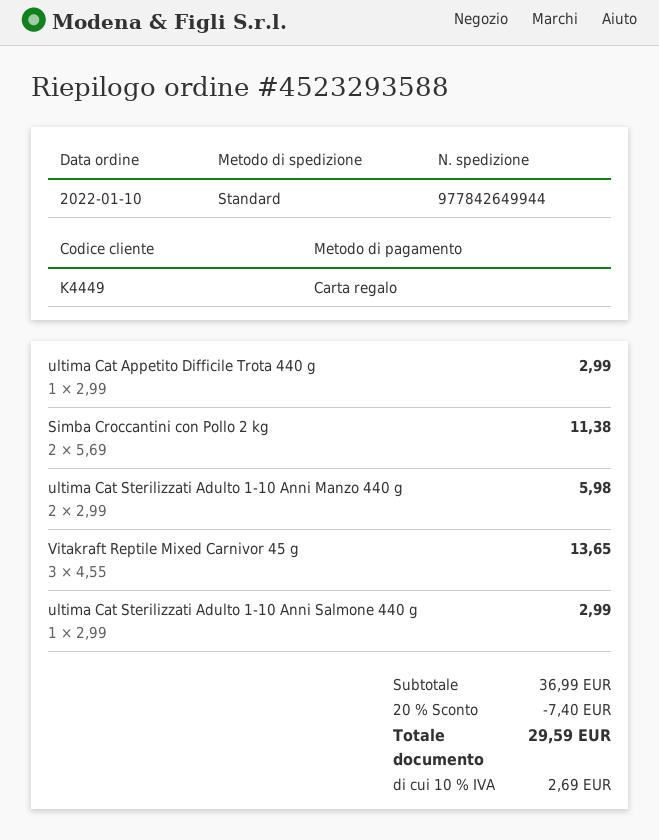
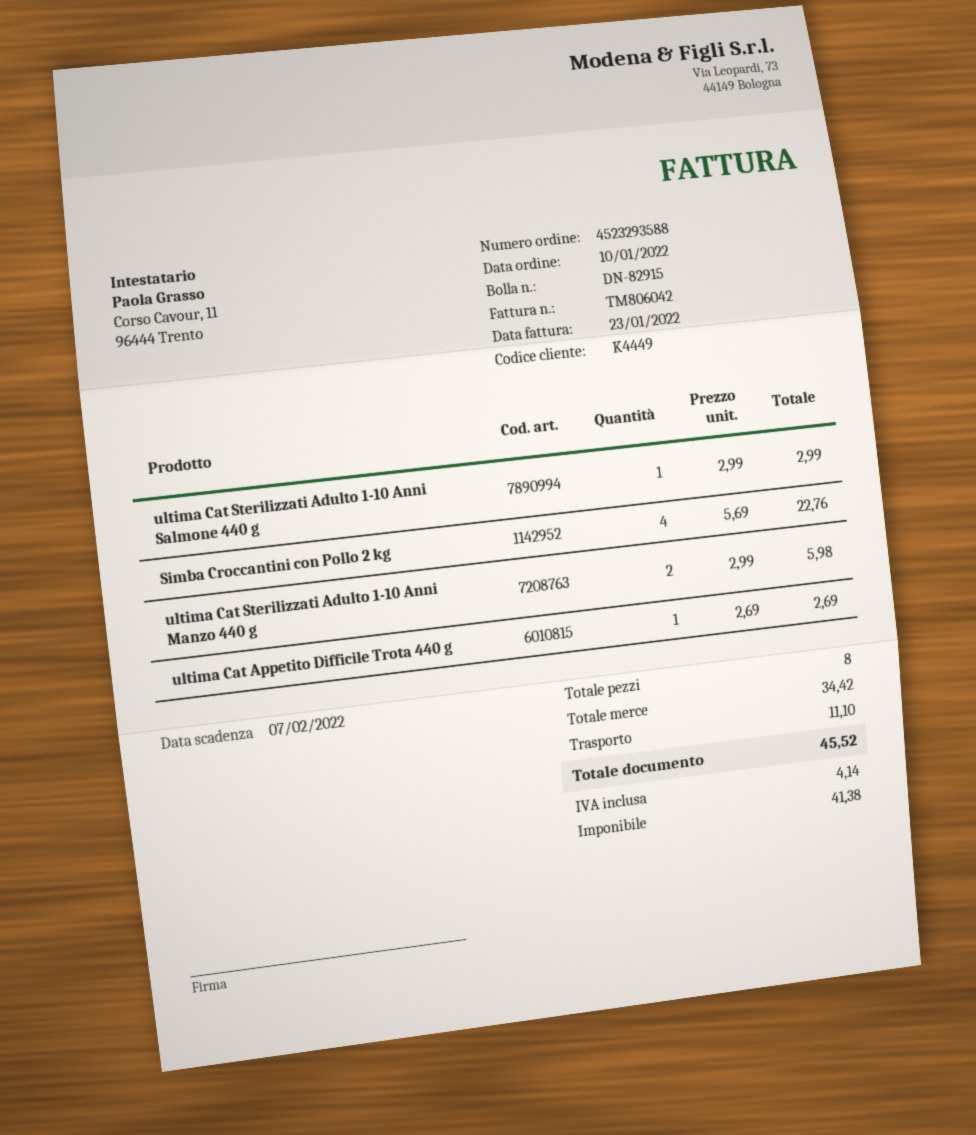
ultima Cat Appetito Difficile Trota 440 g: 1 x 2.99 = 2.99 -> 1 x 2.69 = 2.69
Simba Croccantini con Pollo 2 kg: 2 x 5.69 = 11.38 -> 4 x 5.69 = 22.76
Vitakraft Reptile Mixed Carnivor 45 g: 3 x 4.55 = 13.65 -> none
subtotal: 36.99 -> 34.42
discount: 20% = 7.40 -> none
shipping: none -> 11.10
tax: 2.69 -> 4.14
total: 29.59 -> 45.52

